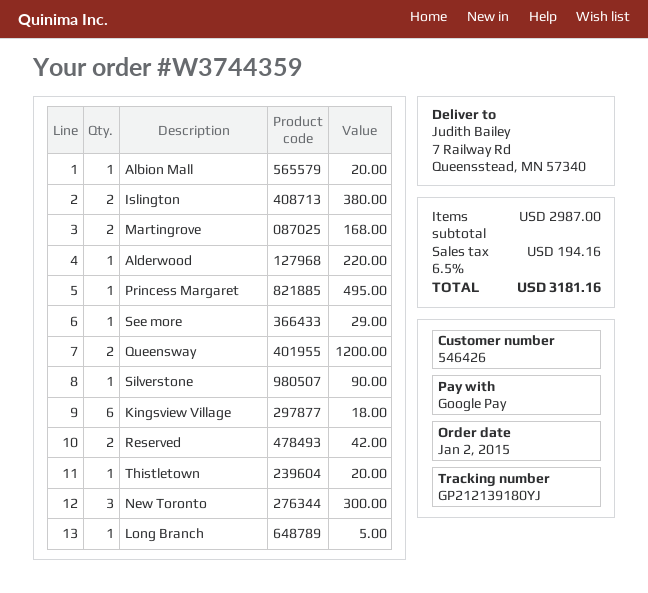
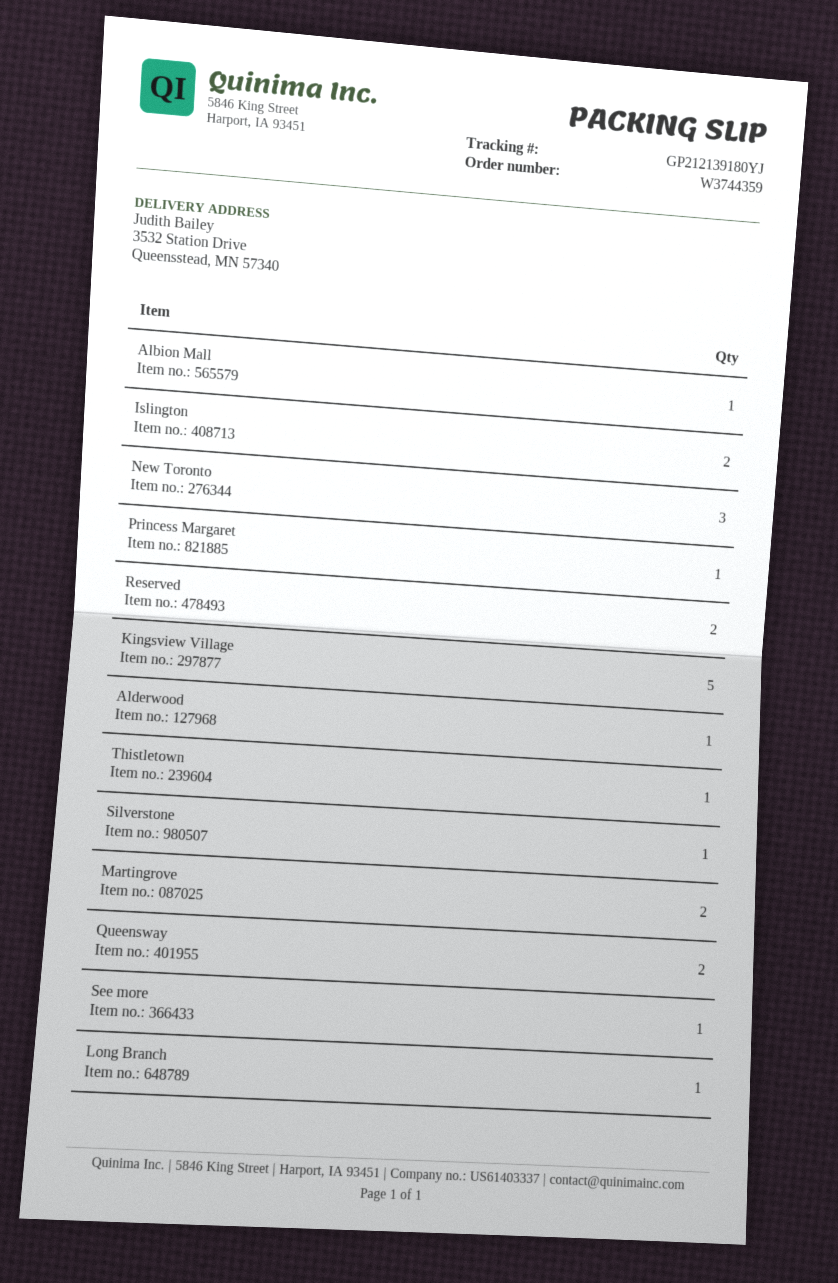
ship to: 7 Railway Rd, Queensstead, MN 57340 -> 3532 Station Drive, Queensstead, MN 57340
Kingsview Village: 6 -> 5

